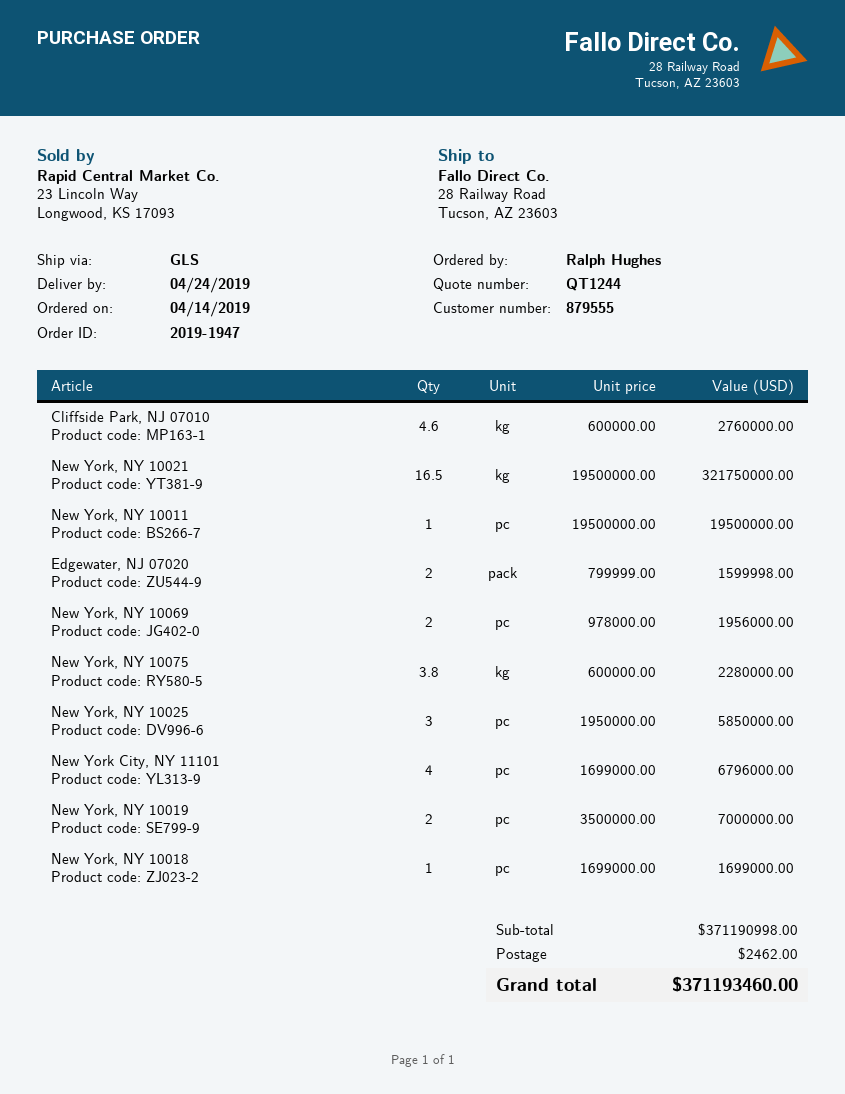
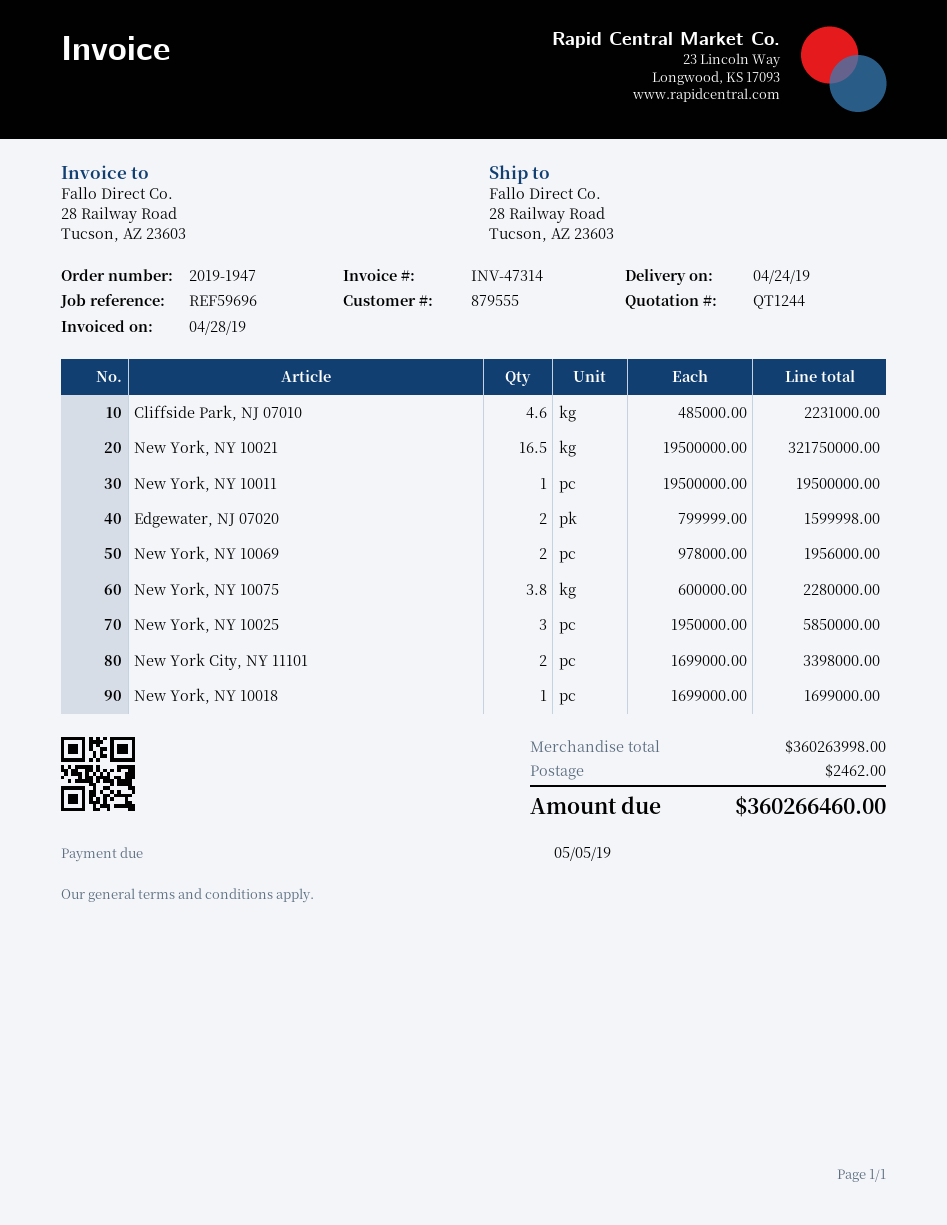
Cliffside Park, NJ 07010: 4.6 x 600000.00 = 2760000.00 -> 4.6 x 485000.00 = 2231000.00
New York City, NY 11101: 4 x 1699000.00 = 6796000.00 -> 2 x 1699000.00 = 3398000.00
New York, NY 10019: 2 x 3500000.00 = 7000000.00 -> none
subtotal: 371190998.00 -> 360263998.00
total: 371193460.00 -> 360266460.00

